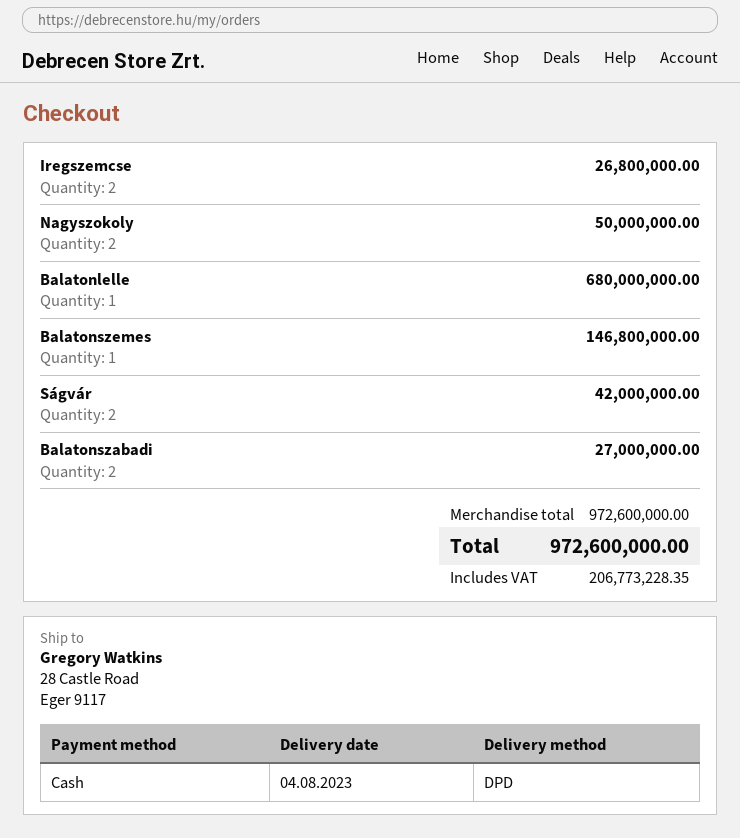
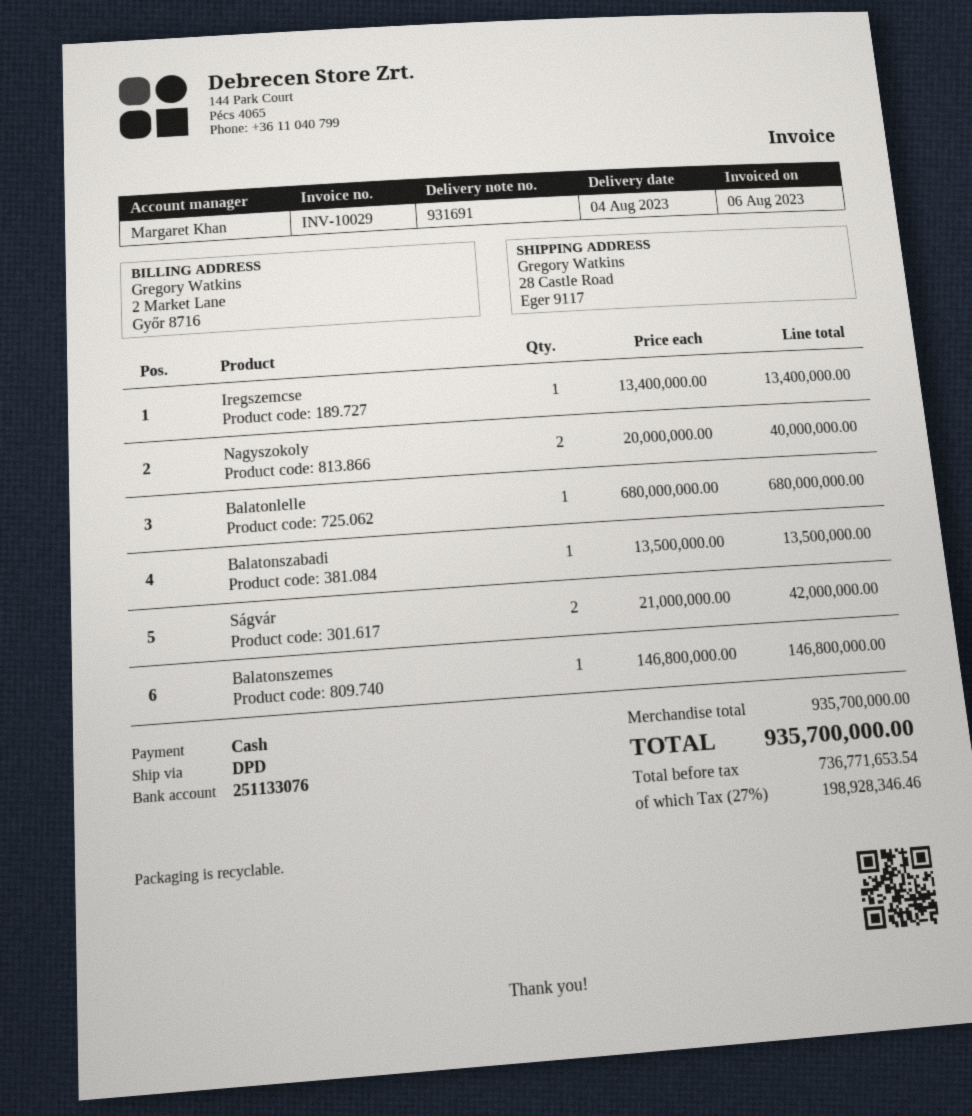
Iregszemcse: 2 for 26800000.00 -> 1 for 13400000.00
Nagyszokoly: 2 for 50000000.00 -> 2 for 40000000.00
Balatonszabadi: 2 for 27000000.00 -> 1 for 13500000.00
subtotal: 972600000.00 -> 935700000.00
tax: 206773228.35 -> 198928346.46
total: 972600000.00 -> 935700000.00

